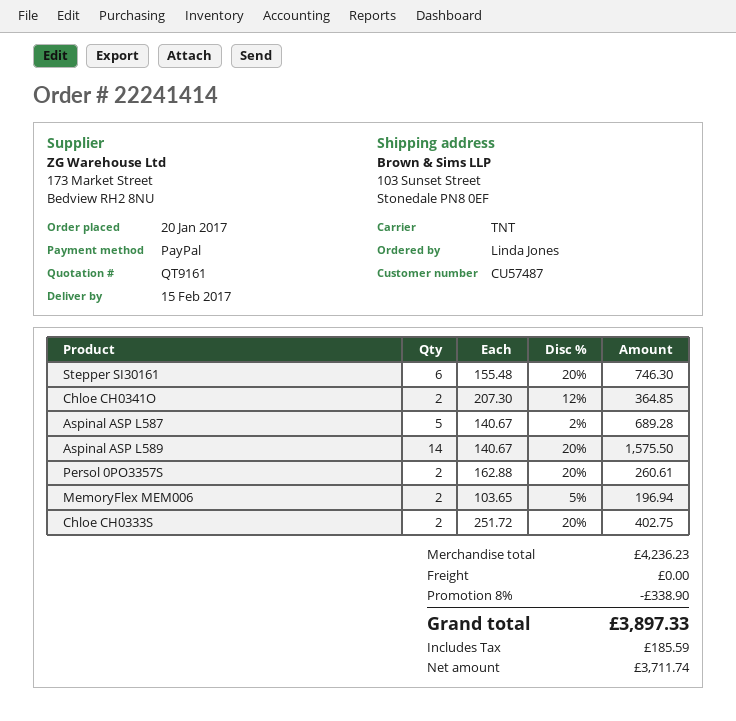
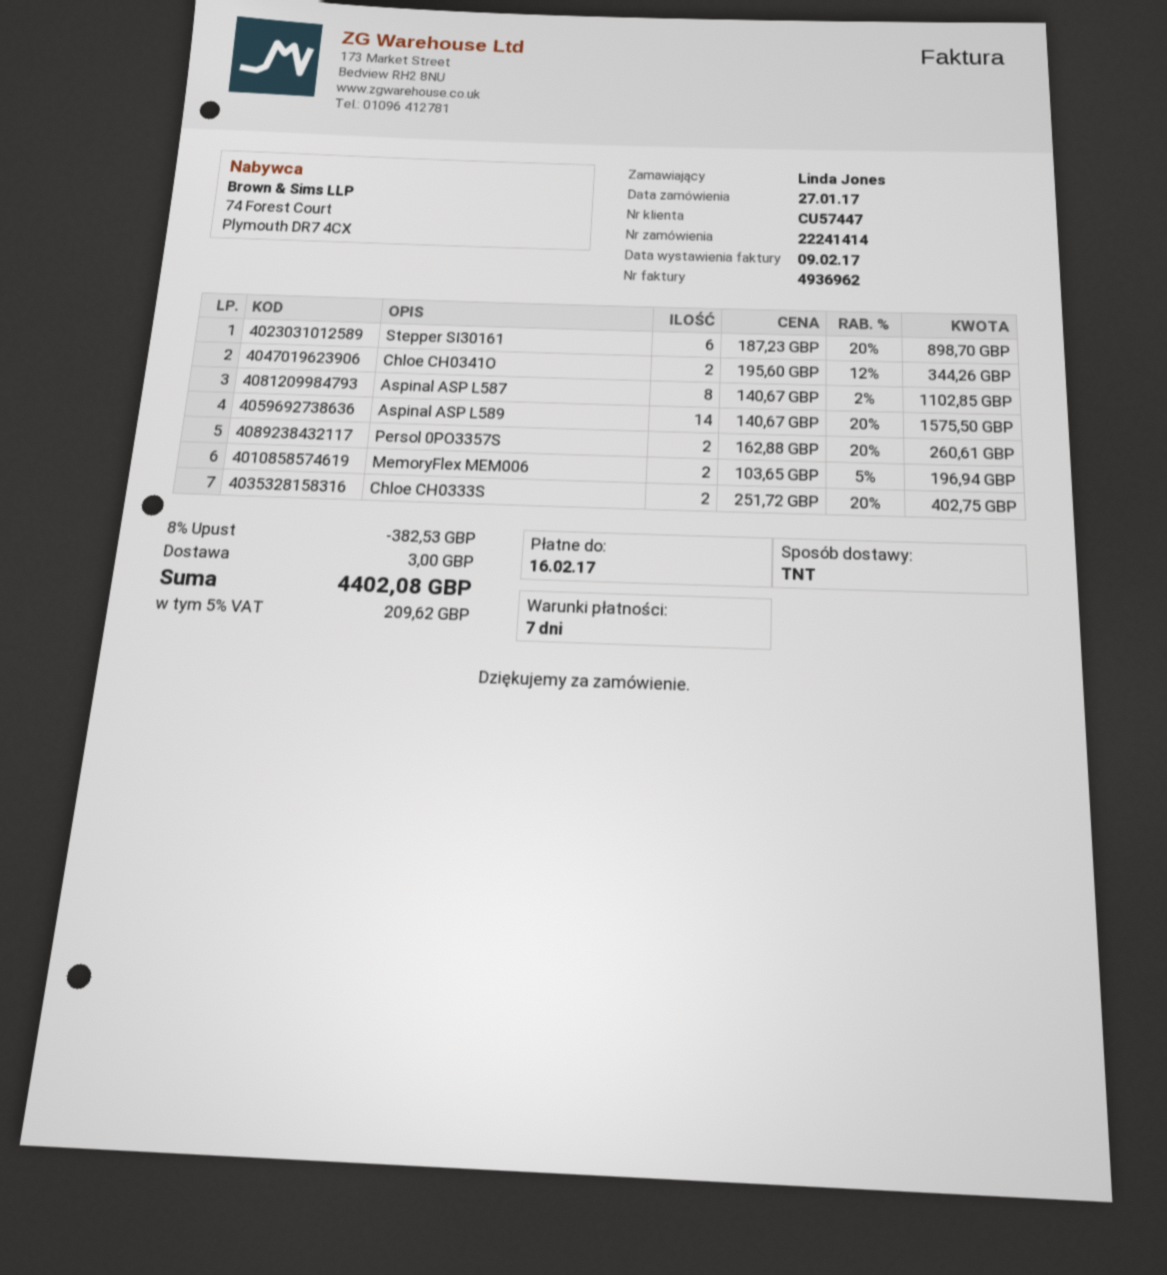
order date: 2017-01-20 -> 2017-01-27
customer number: CU57487 -> CU57447
Stepper SI30161: 6 x 155.48 - 20% = 746.30 -> 6 x 187.23 - 20% = 898.70
Chloe CH0341O: 2 x 207.30 - 12% = 364.85 -> 2 x 195.60 - 12% = 344.26
Aspinal ASP L587: 5 x 140.67 - 2% = 689.28 -> 8 x 140.67 - 2% = 1102.85
discount: 8% = 338.90 -> 8% = 382.53
shipping: 0.00 -> 3.00
tax: 185.59 -> 209.62
total: 3897.33 -> 4402.08

